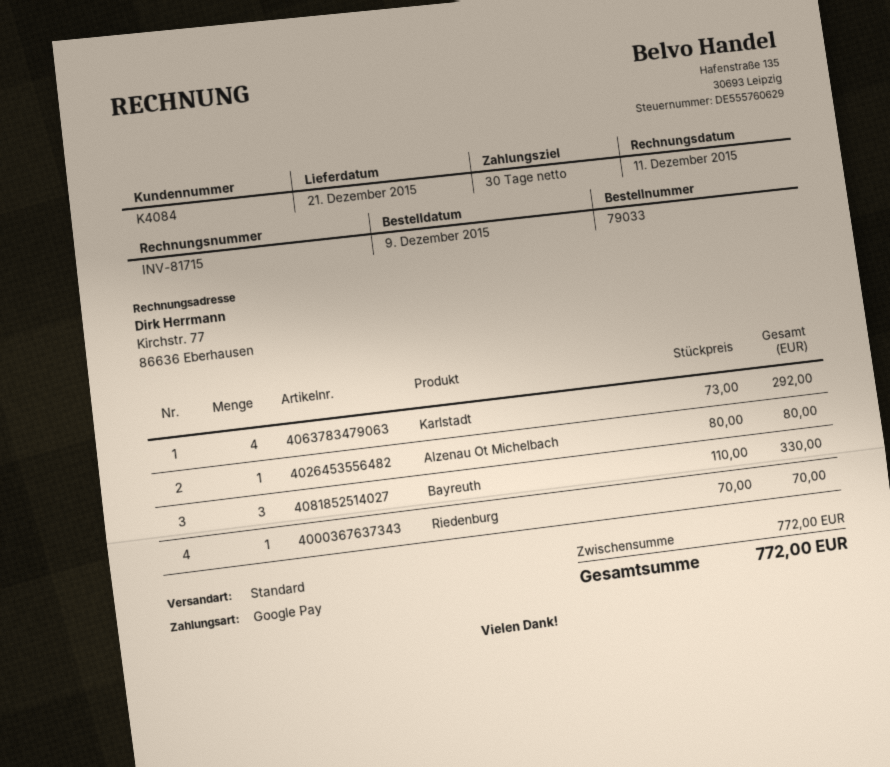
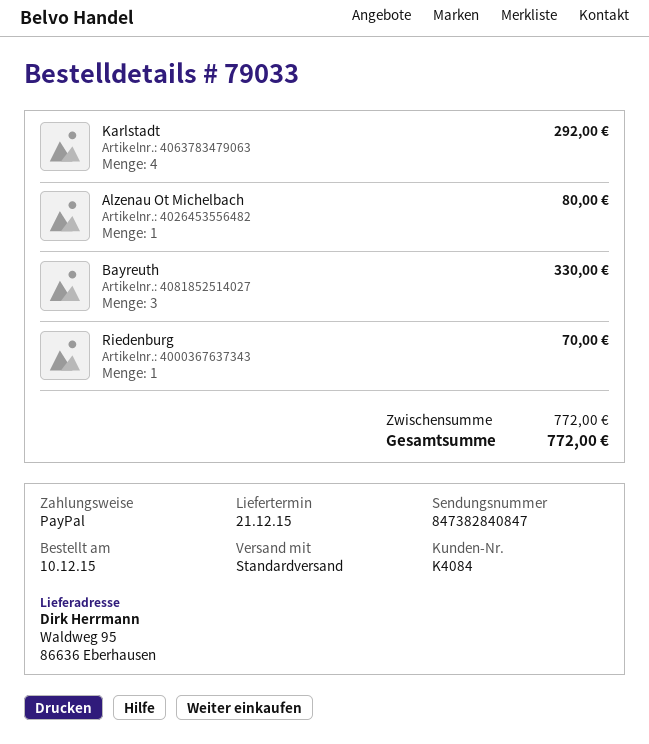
order date: 2015-12-09 -> 2015-12-10
payment method: Google Pay -> PayPal

